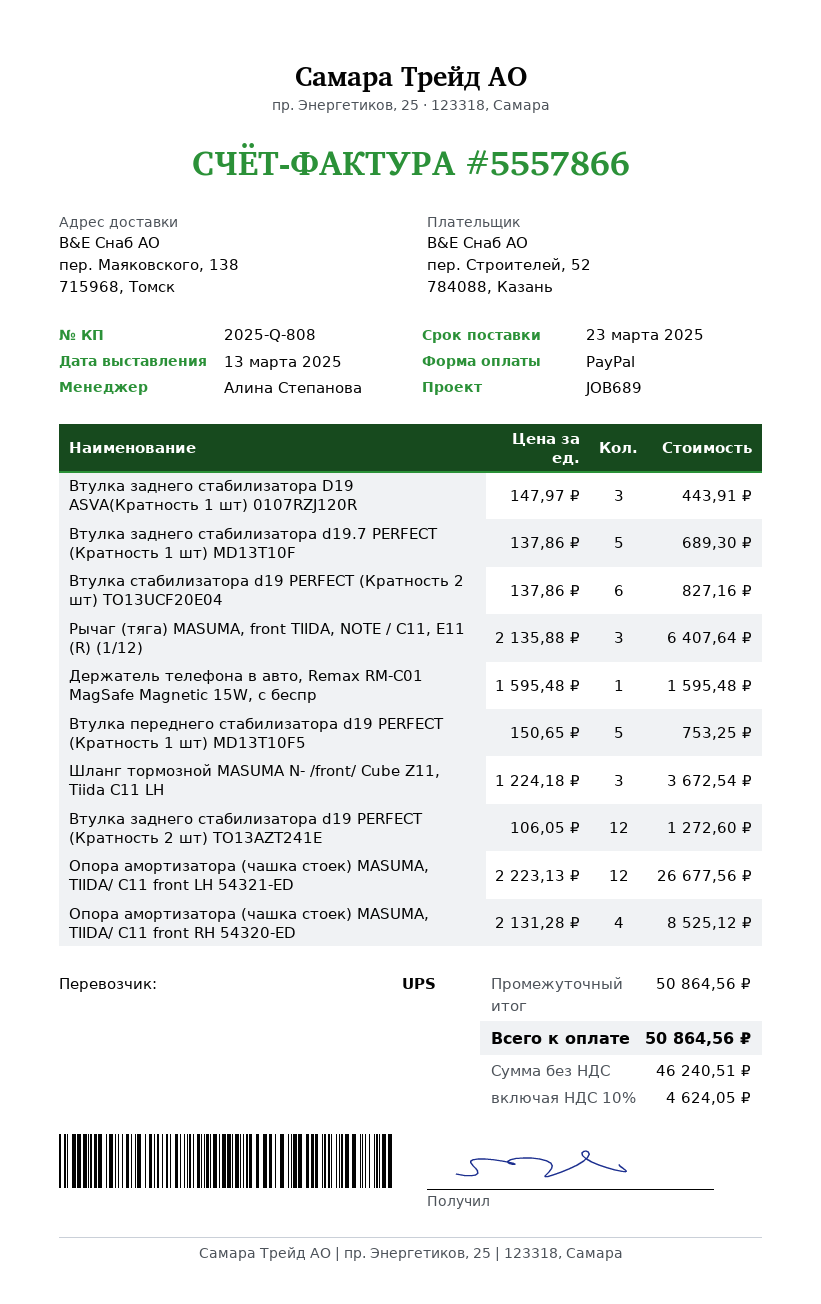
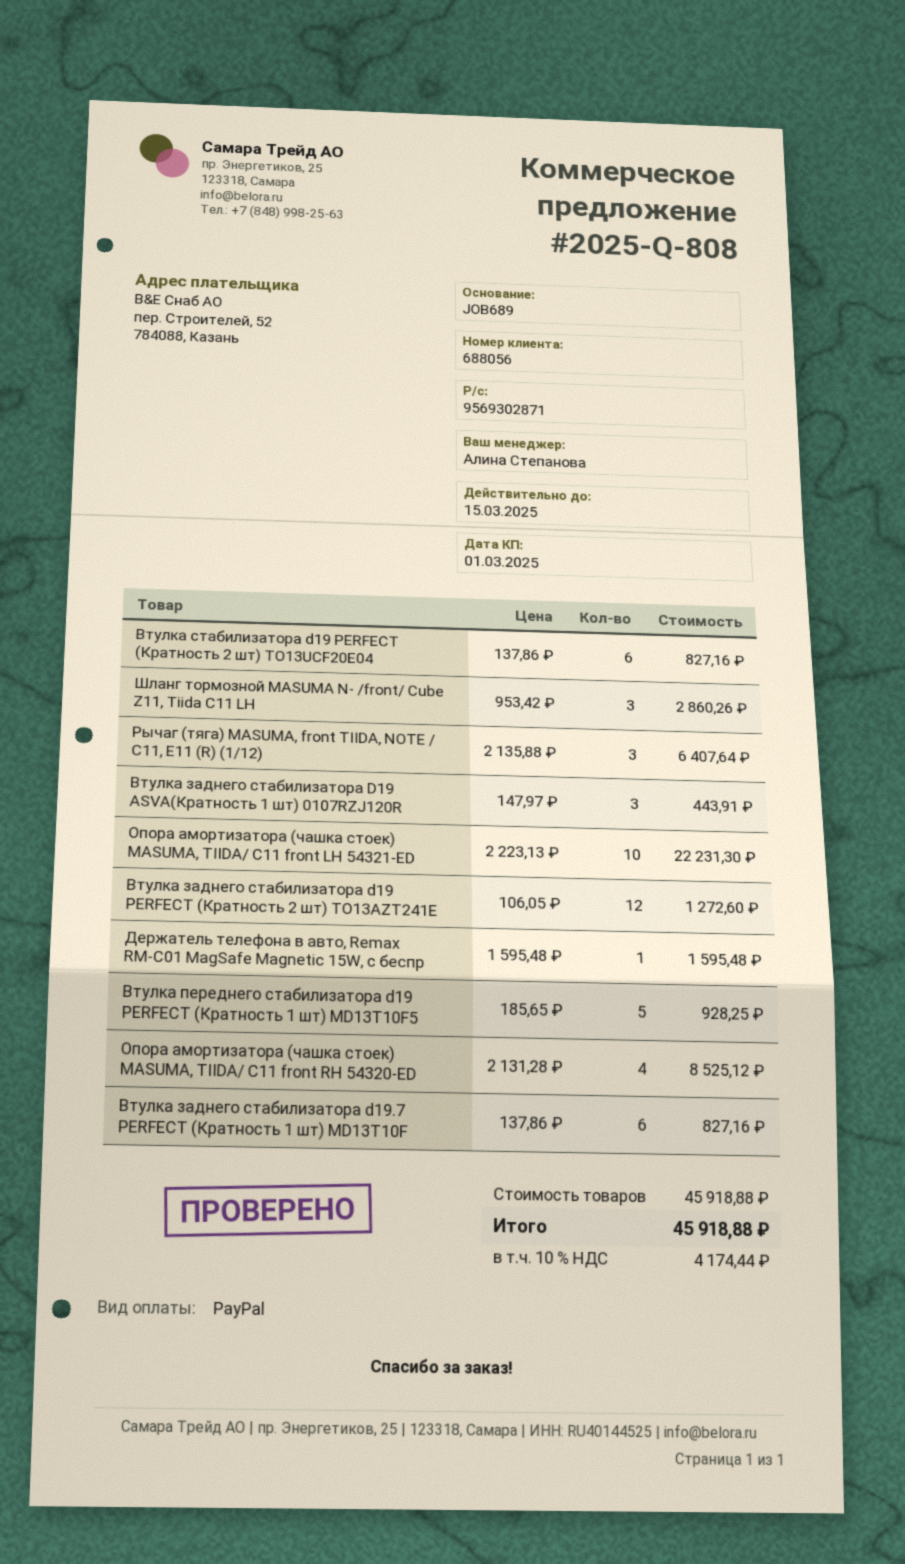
Втулка заднего стабилизатора d19.7 PERFECT (Кратность 1 шт) MD13T10F: 5 x 137.86 = 689.30 -> 6 x 137.86 = 827.16
Втулка переднего стабилизатора d19 PERFECT (Кратность 1 шт) MD13T10F5: 5 x 150.65 = 753.25 -> 5 x 185.65 = 928.25
Шланг тормозной MASUMA N- /front/ Cube Z11, Tiida C11 LH: 3 x 1224.18 = 3672.54 -> 3 x 953.42 = 2860.26
Опора амортизатора (чашка стоек) MASUMA, TIIDA/ C11 front LH 54321-ED: 12 x 2223.13 = 26677.56 -> 10 x 2223.13 = 22231.30
subtotal: 50864.56 -> 45918.88
tax: 10% = 4624.05 -> 10% = 4174.44
total: 50864.56 -> 45918.88

